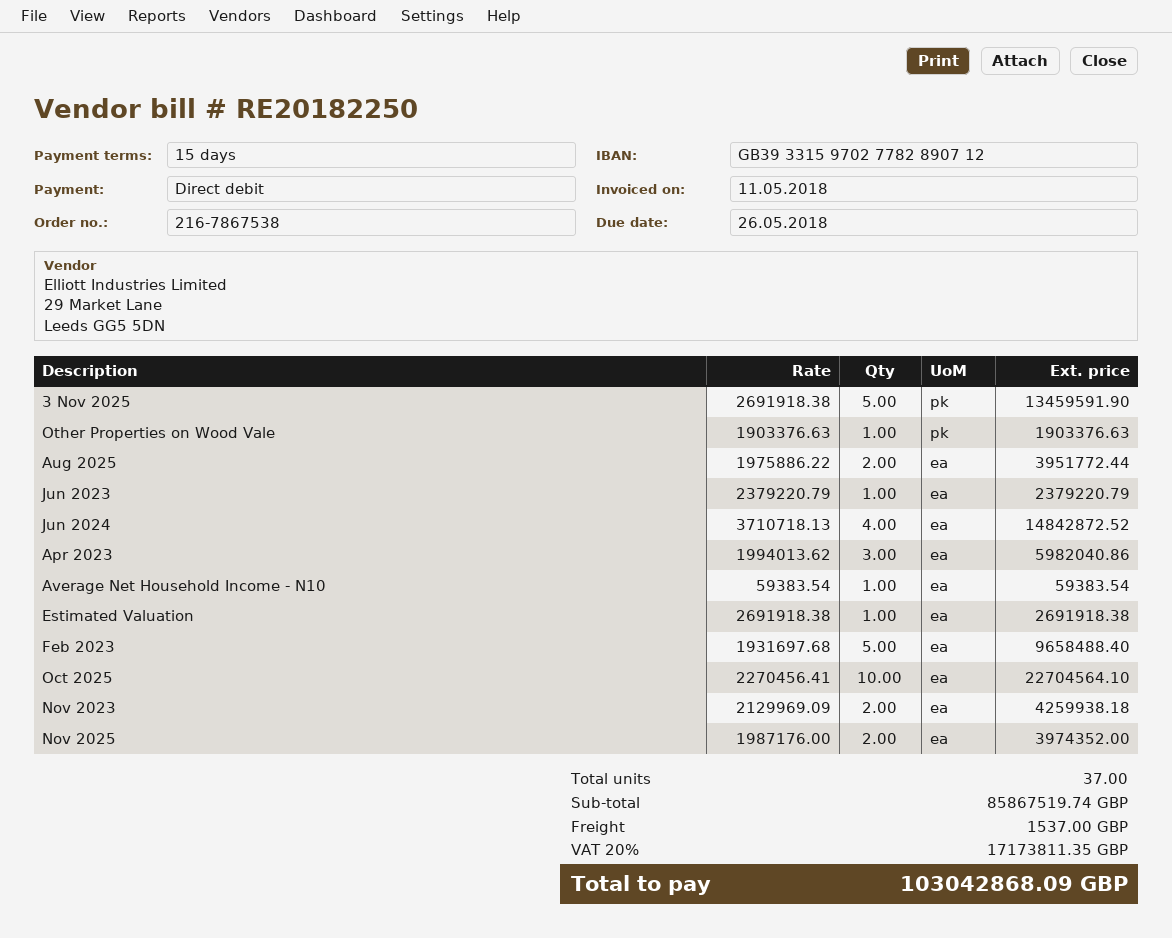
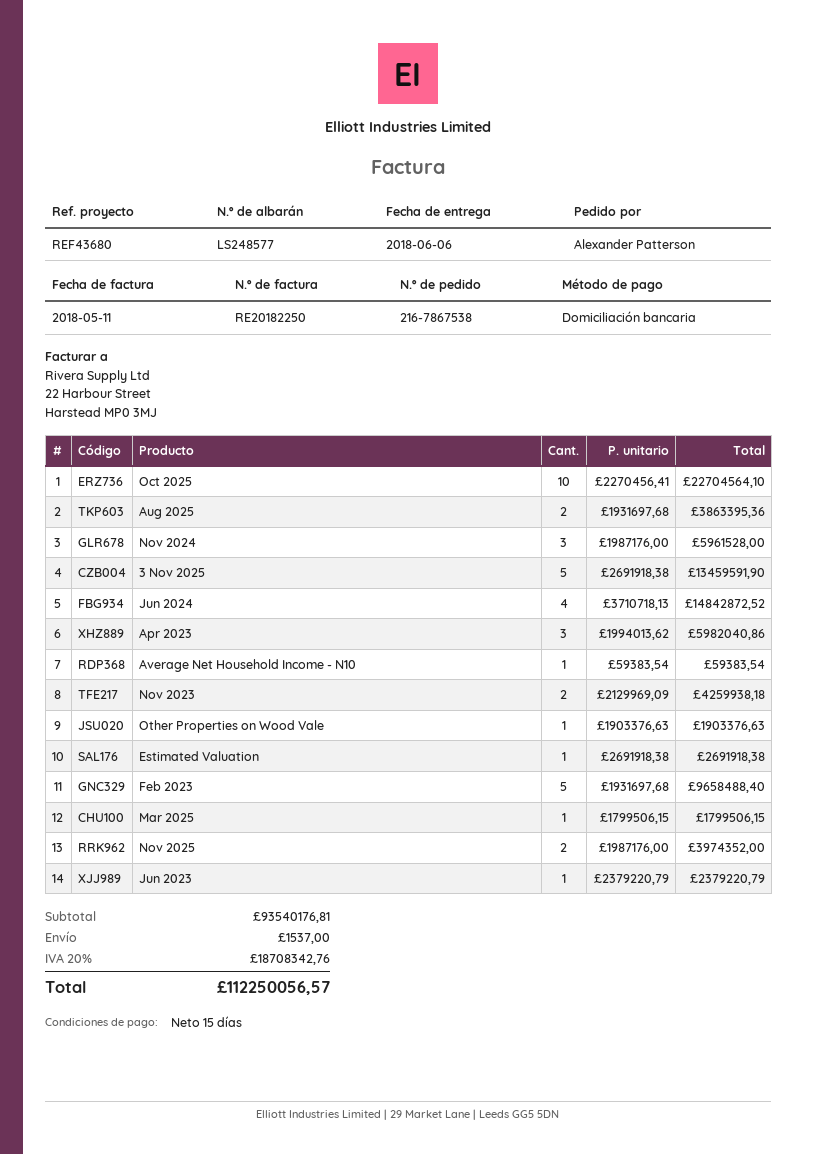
Aug 2025: 2 x 1975886.22 = 3951772.44 -> 2 x 1931697.68 = 3863395.36
Nov 2024: none -> 3 x 1987176.00 = 5961528.00
Mar 2025: none -> 1 x 1799506.15 = 1799506.15
subtotal: 85867519.74 -> 93540176.81
tax: 20% = 17173811.35 -> 20% = 18708342.76
total: 103042868.09 -> 112250056.57

